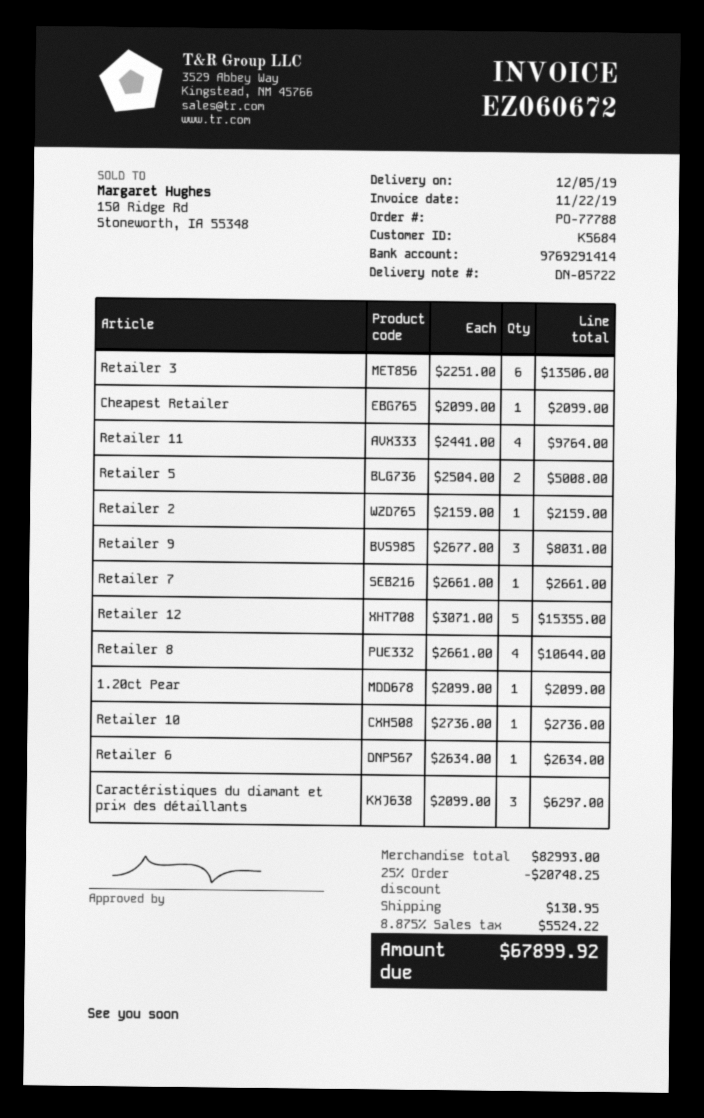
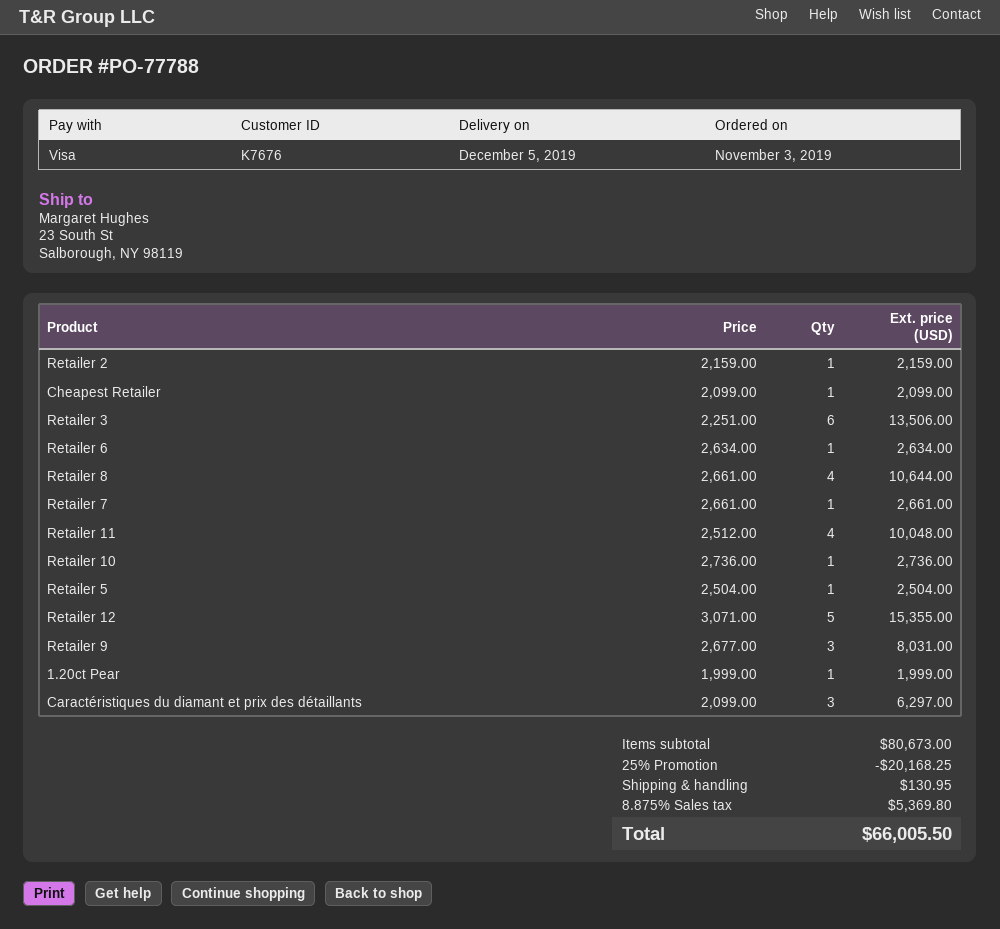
customer number: K5684 -> K7676
Retailer 11: 4 x 2441.00 = 9764.00 -> 4 x 2512.00 = 10048.00
Retailer 5: 2 x 2504.00 = 5008.00 -> 1 x 2504.00 = 2504.00
1.20ct Pear: 1 x 2099.00 = 2099.00 -> 1 x 1999.00 = 1999.00
subtotal: 82993.00 -> 80673.00
discount: 25% = 20748.25 -> 25% = 20168.25
tax: 8.875% = 5524.22 -> 8.875% = 5369.80
total: 67899.92 -> 66005.50

